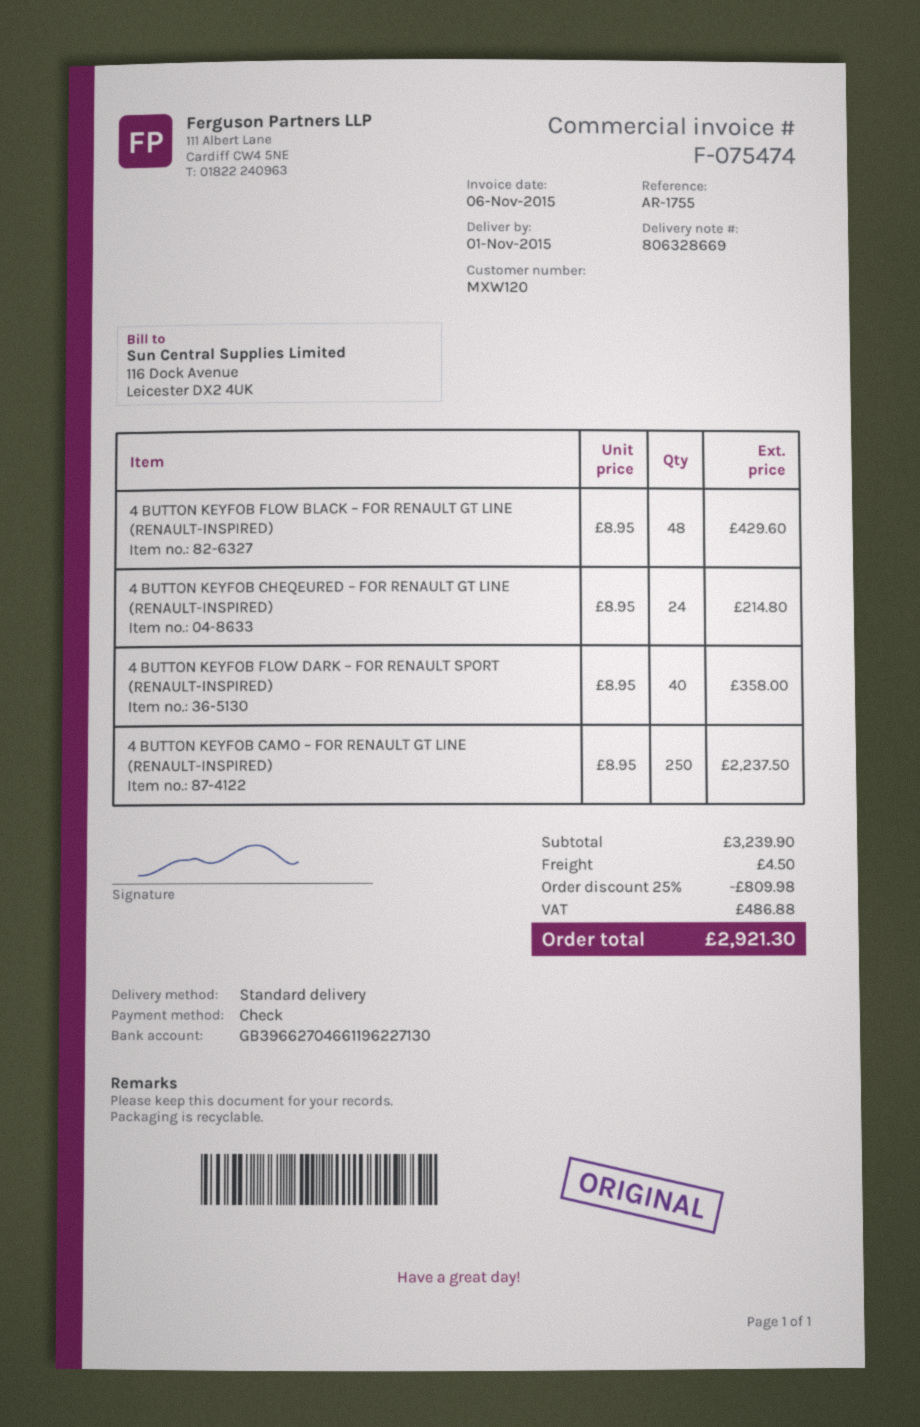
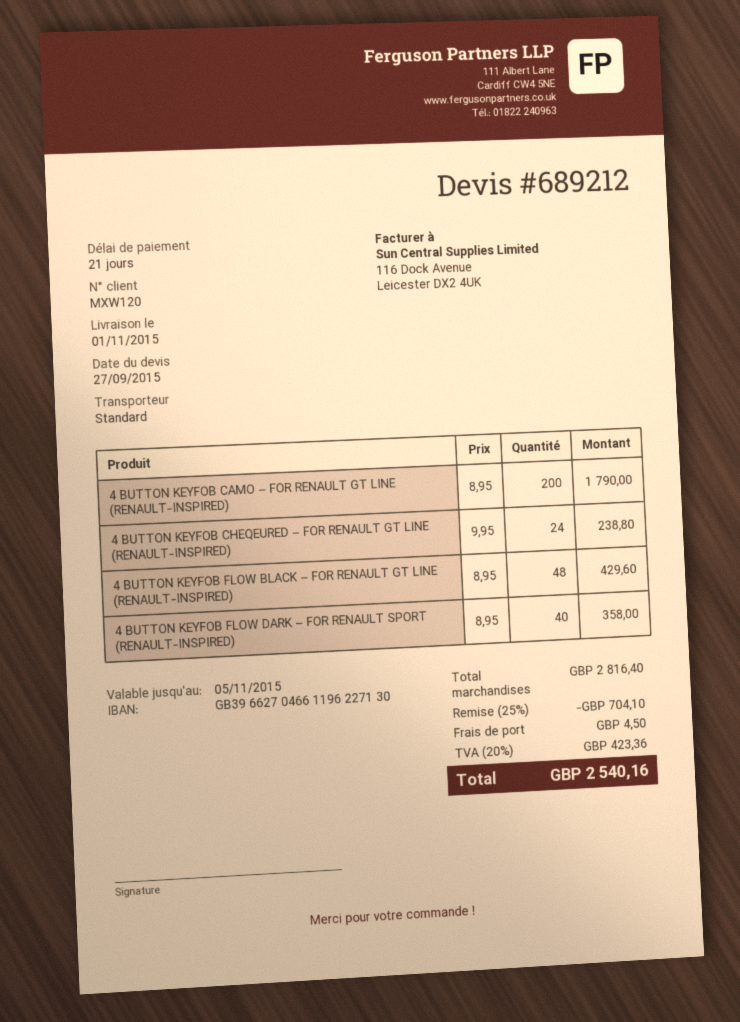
4 BUTTON KEYFOB CHEQEURED – FOR RENAULT GT LINE (RENAULT-INSPIRED): 24 x 8.95 = 214.80 -> 24 x 9.95 = 238.80
4 BUTTON KEYFOB CAMO – FOR RENAULT GT LINE (RENAULT-INSPIRED): 250 x 8.95 = 2237.50 -> 200 x 8.95 = 1790.00
subtotal: 3239.90 -> 2816.40
discount: 25% = 809.98 -> 25% = 704.10
tax: 486.88 -> 423.36
total: 2921.30 -> 2540.16

